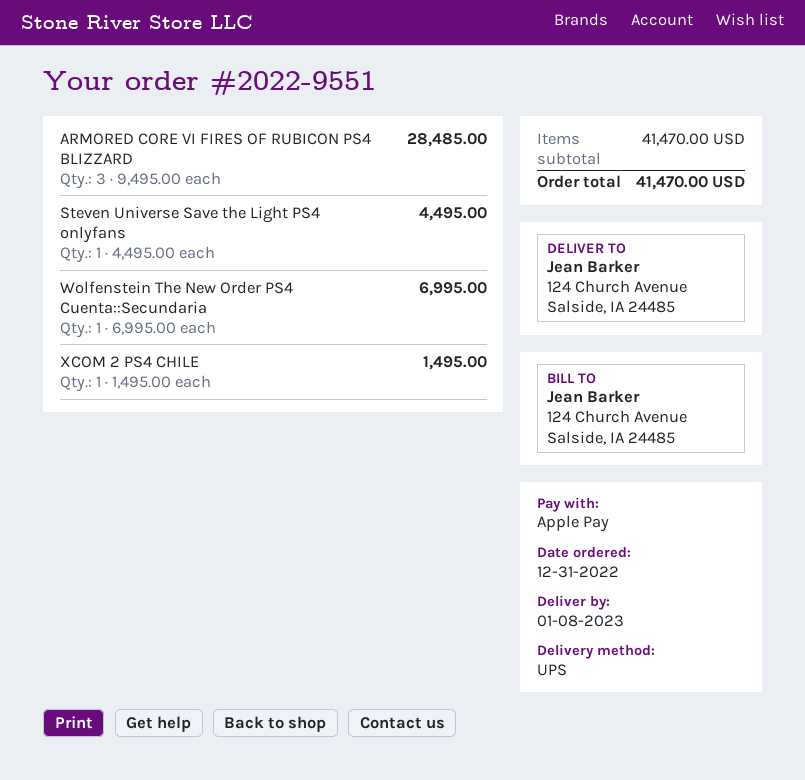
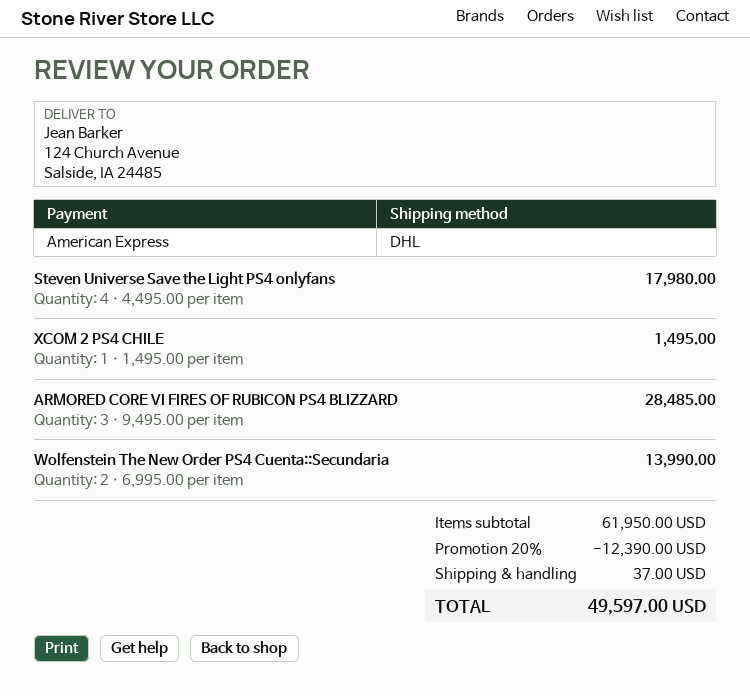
payment method: Apple Pay -> American Express
shipping method: UPS -> DHL
Steven Universe Save the Light PS4 onlyfans: 1 x 4495.00 = 4495.00 -> 4 x 4495.00 = 17980.00
Wolfenstein The New Order PS4 Cuenta::Secundaria: 1 x 6995.00 = 6995.00 -> 2 x 6995.00 = 13990.00
subtotal: 41470.00 -> 61950.00
discount: none -> 20% = 12390.00
shipping: none -> 37.00
total: 41470.00 -> 49597.00

